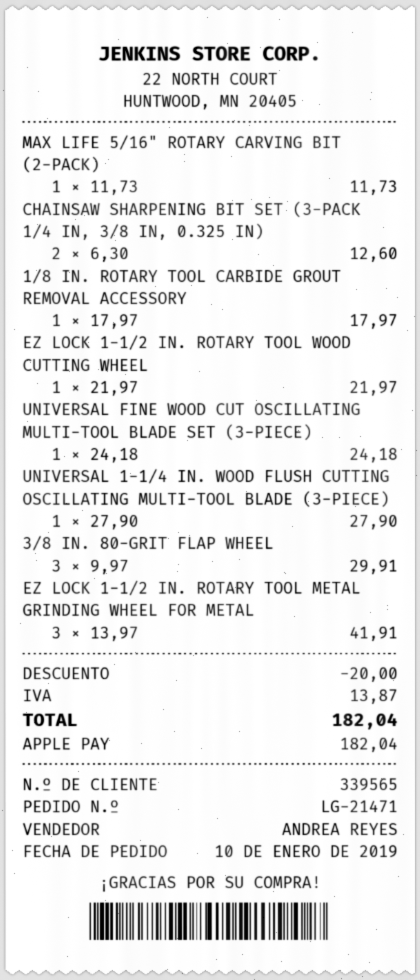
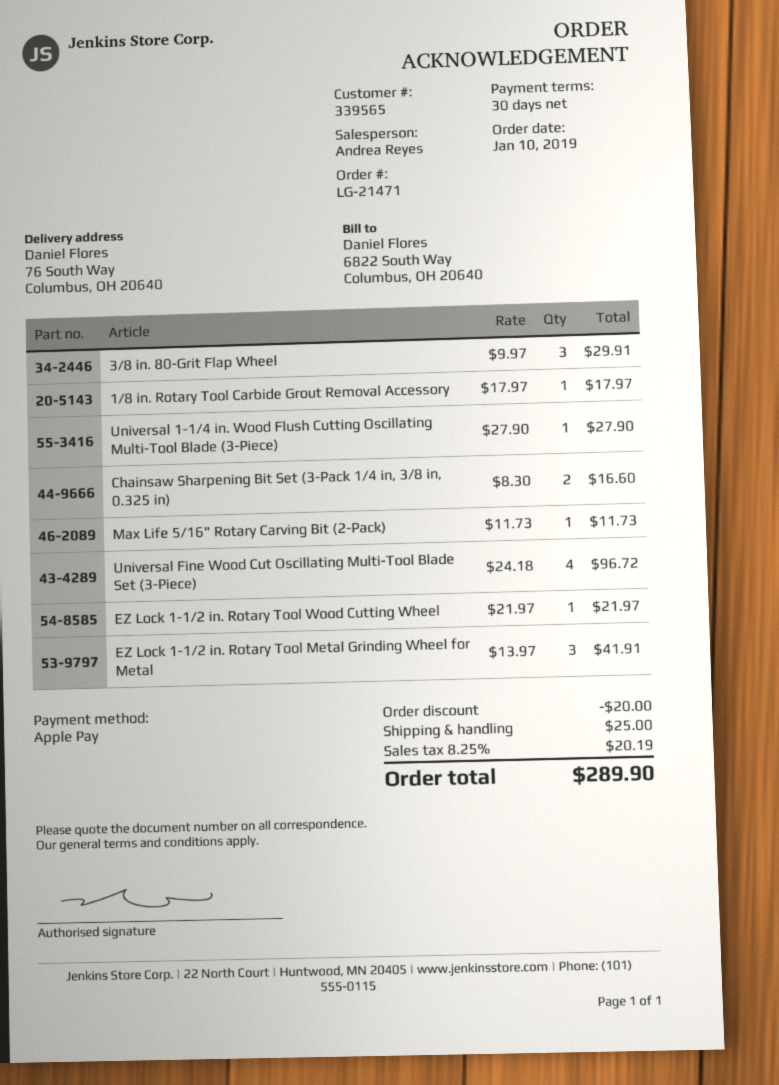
CHAINSAW SHARPENING BIT SET (3-PACK 1/4 IN, 3/8 IN, 0.325 IN): 2 x 6.30 = 12.60 -> 2 x 8.30 = 16.60
UNIVERSAL FINE WOOD CUT OSCILLATING MULTI-TOOL BLADE SET (3-PIECE): 1 x 24.18 = 24.18 -> 4 x 24.18 = 96.72
shipping: none -> 25.00
tax: 13.87 -> 20.19
total: 182.04 -> 289.90

